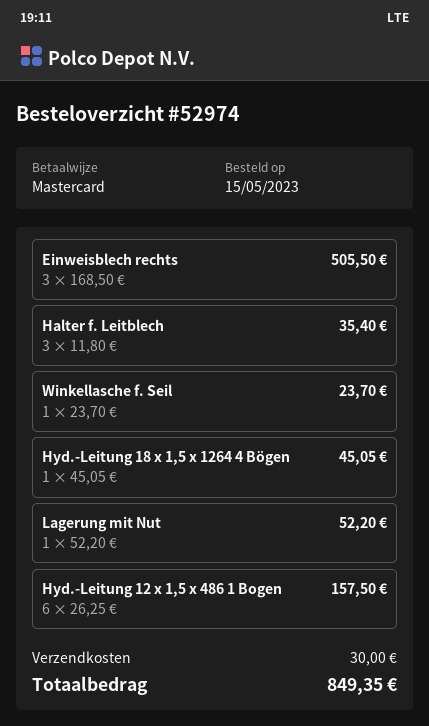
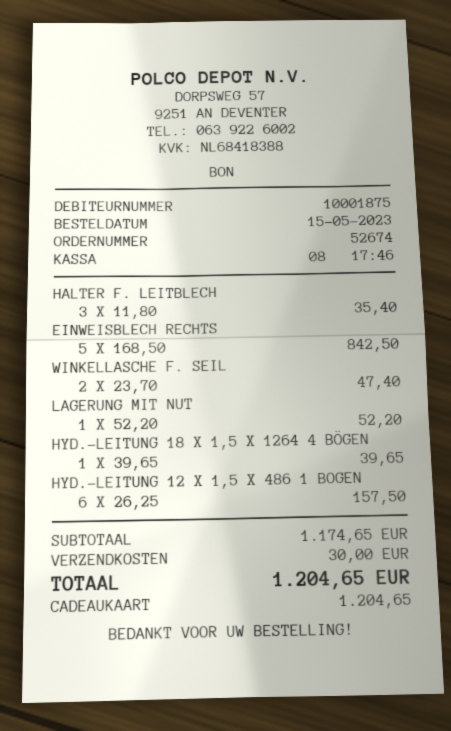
order number: 52974 -> 52674
payment method: Mastercard -> gift card
Einweisblech rechts: 3 x 168.50 = 505.50 -> 5 x 168.50 = 842.50
Winkellasche f. Seil: 1 x 23.70 = 23.70 -> 2 x 23.70 = 47.40
Hyd.-Leitung 18 x 1,5 x 1264 4 Bögen: 1 x 45.05 = 45.05 -> 1 x 39.65 = 39.65
total: 849.35 -> 1204.65

